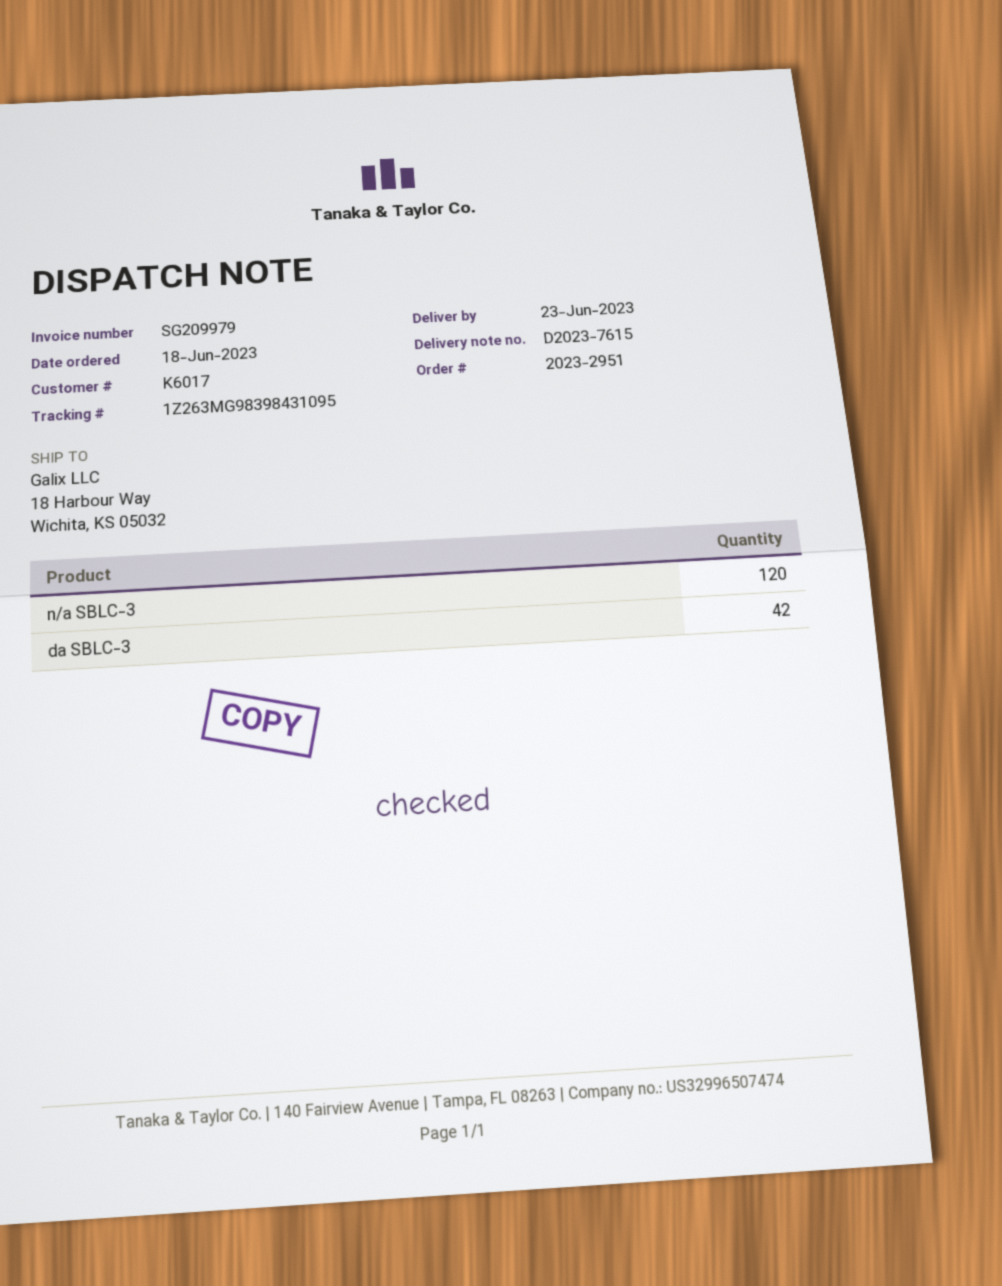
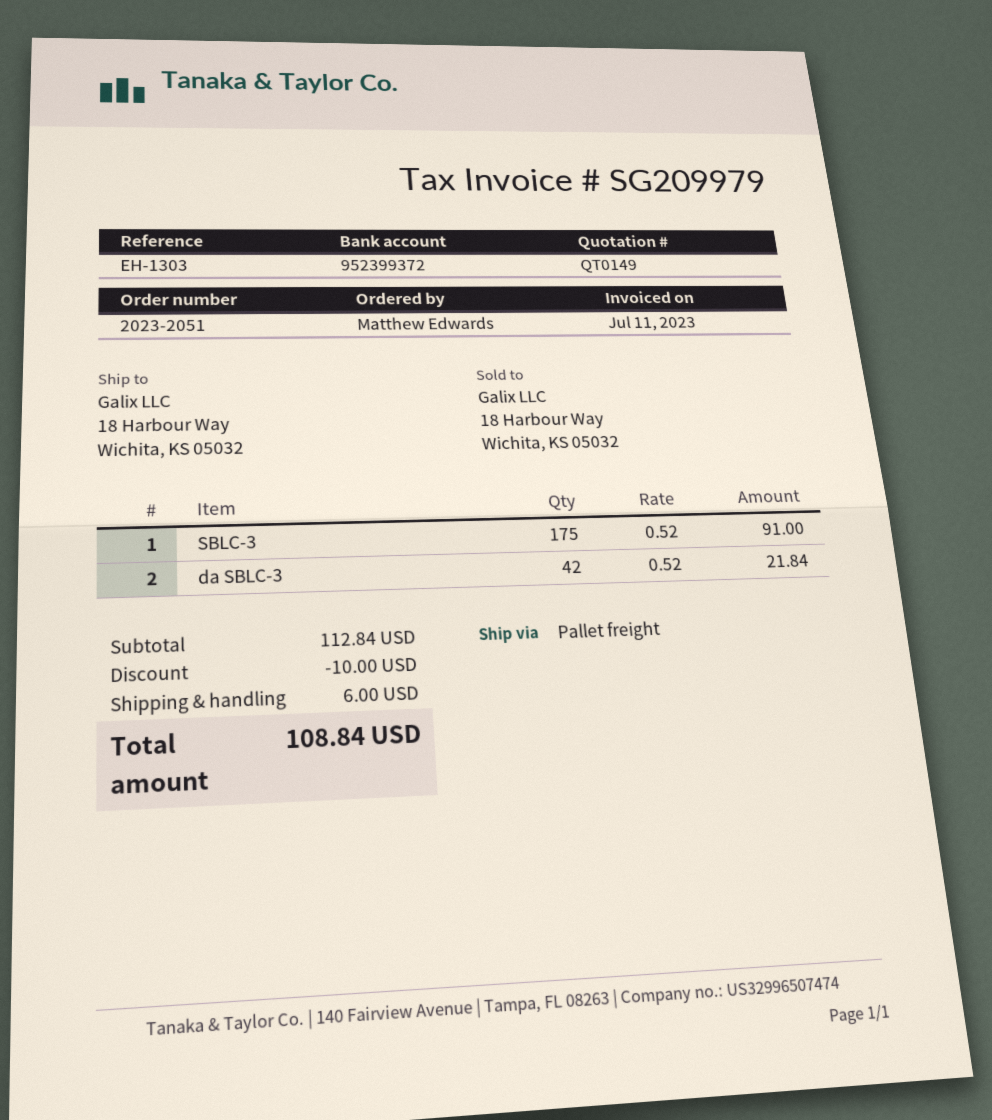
order number: 2023-2951 -> 2023-2051
n/a SBLC-3: 120 -> none
SBLC-3: none -> 175

